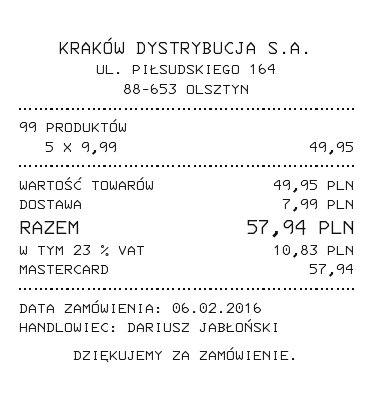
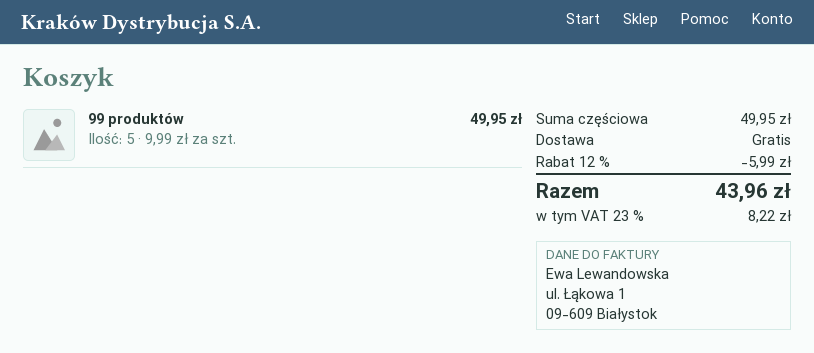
discount: none -> 12% = 5.99
shipping: 7.99 -> 0.00
tax: 23% = 10.83 -> 23% = 8.22
total: 57.94 -> 43.96

